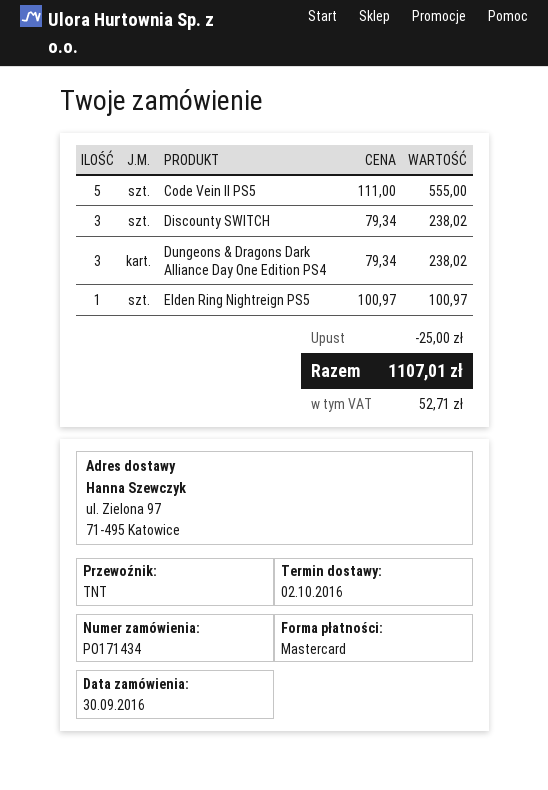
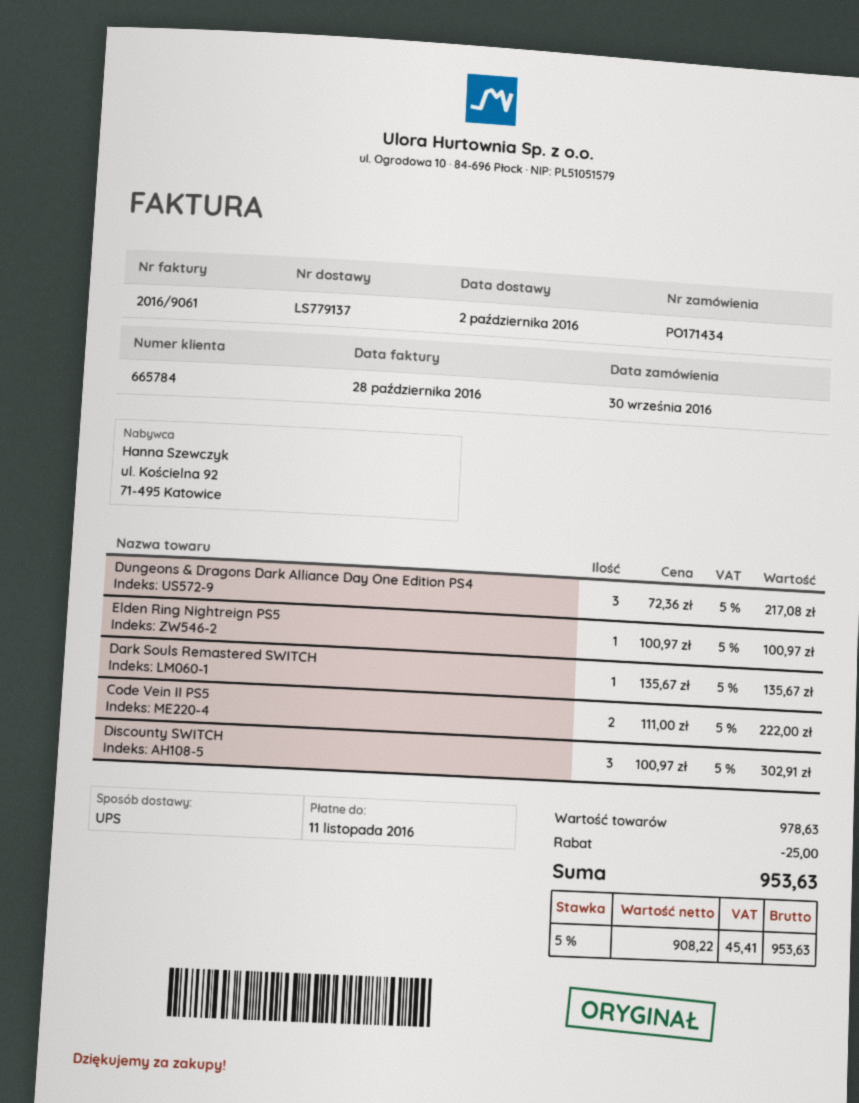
shipping method: TNT -> UPS
Code Vein II PS5: 5 x 111.00 = 555.00 -> 2 x 111.00 = 222.00
Discounty SWITCH: 3 x 79.34 = 238.02 -> 3 x 100.97 = 302.91
Dungeons & Dragons Dark Alliance Day One Edition PS4: 3 x 79.34 = 238.02 -> 3 x 72.36 = 217.08
Dark Souls Remastered SWITCH: none -> 1 x 135.67 = 135.67
tax: 52.71 -> 45.41
total: 1107.01 -> 953.63

